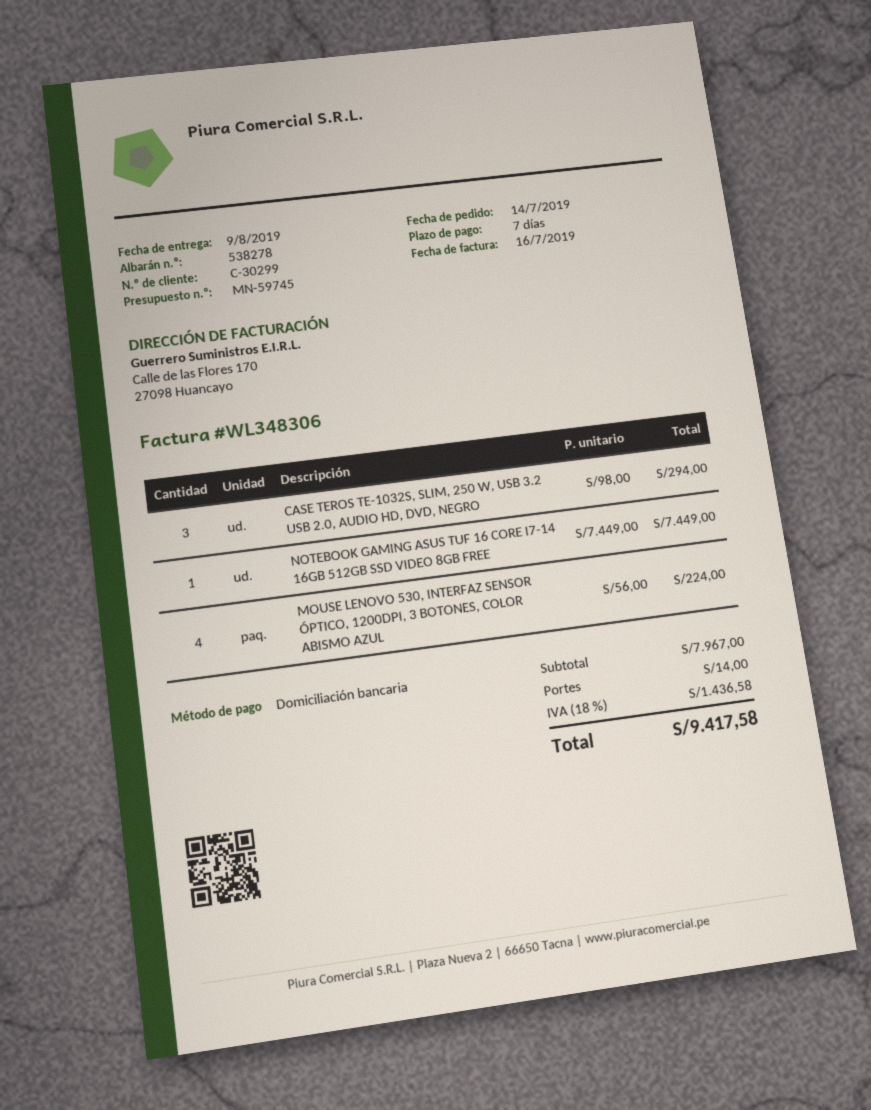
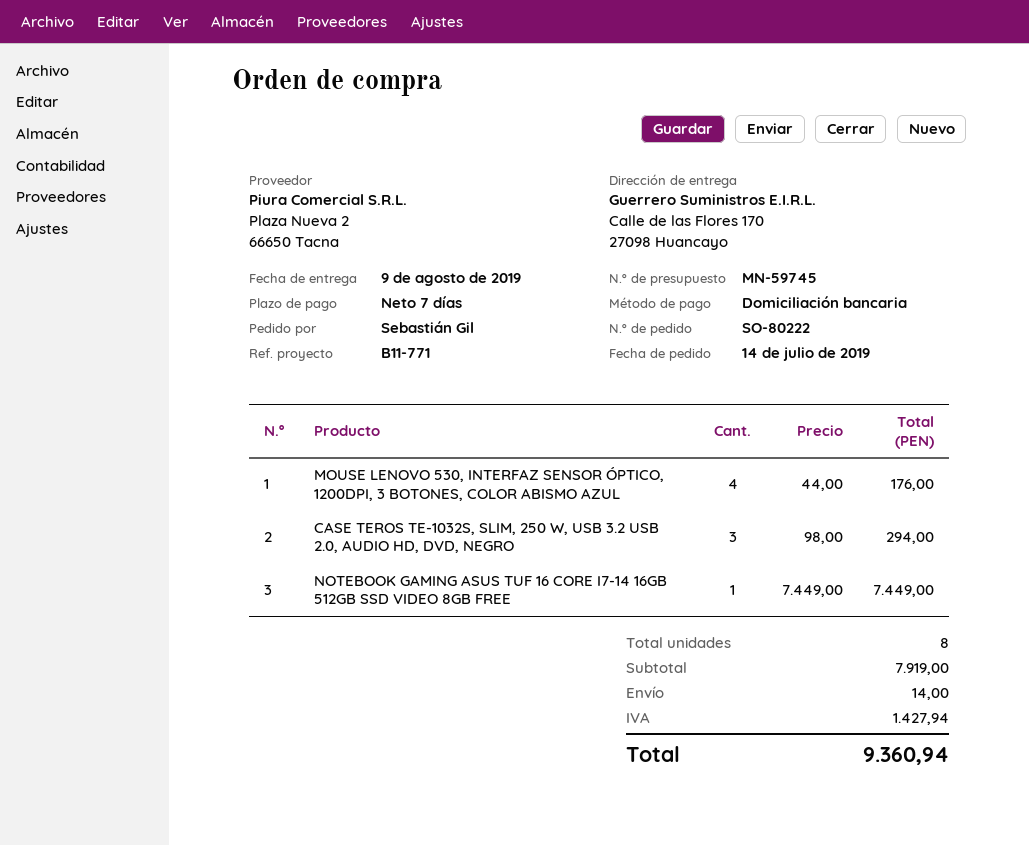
MOUSE LENOVO 530, INTERFAZ SENSOR ÓPTICO, 1200DPI, 3 BOTONES, COLOR ABISMO AZUL: 4 x 56.00 = 224.00 -> 4 x 44.00 = 176.00
subtotal: 7967.00 -> 7919.00
tax: 1436.58 -> 1427.94
total: 9417.58 -> 9360.94

